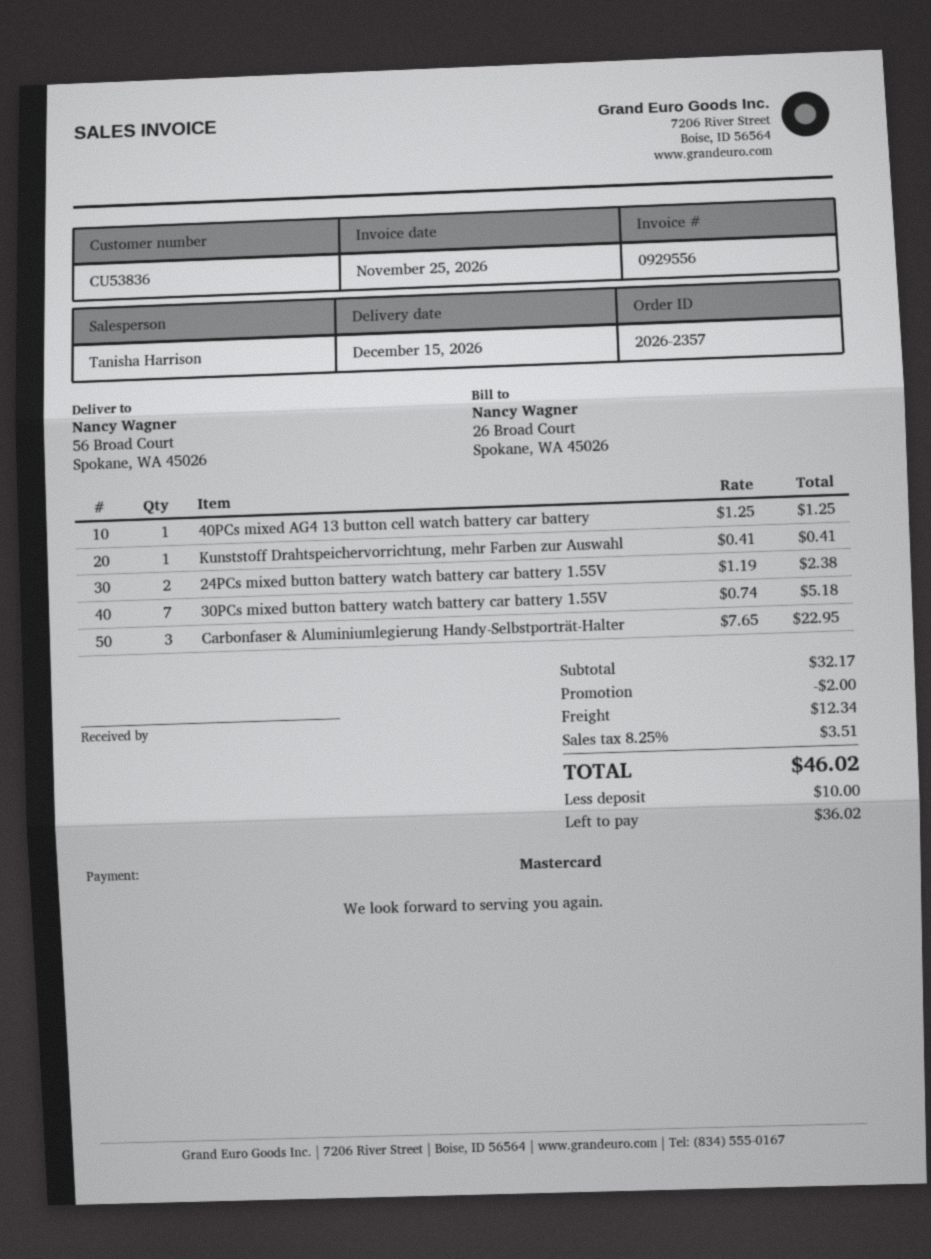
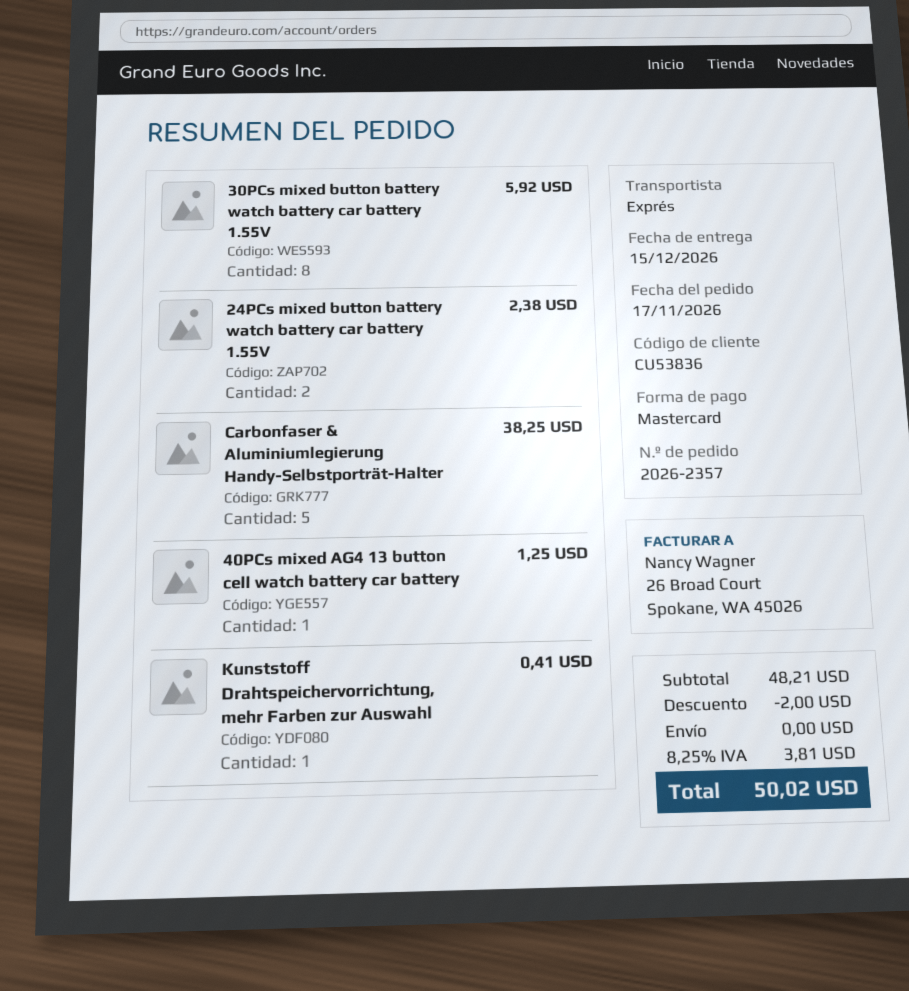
30PCs mixed button battery watch battery car battery 1.55V: 7 for 5.18 -> 8 for 5.92
Carbonfaser & Aluminiumlegierung Handy-Selbstporträt-Halter: 3 for 22.95 -> 5 for 38.25
subtotal: 32.17 -> 48.21
shipping: 12.34 -> 0.00
tax: 8.25% = 3.51 -> 8.25% = 3.81
total: 46.02 -> 50.02

